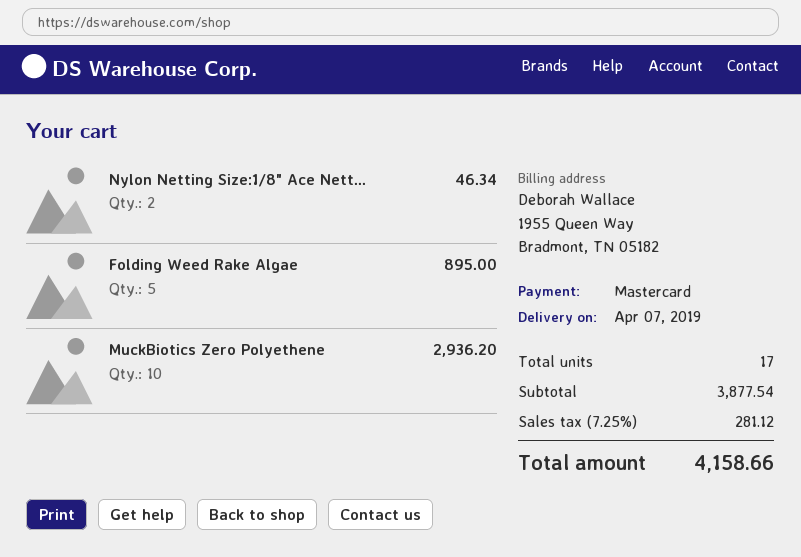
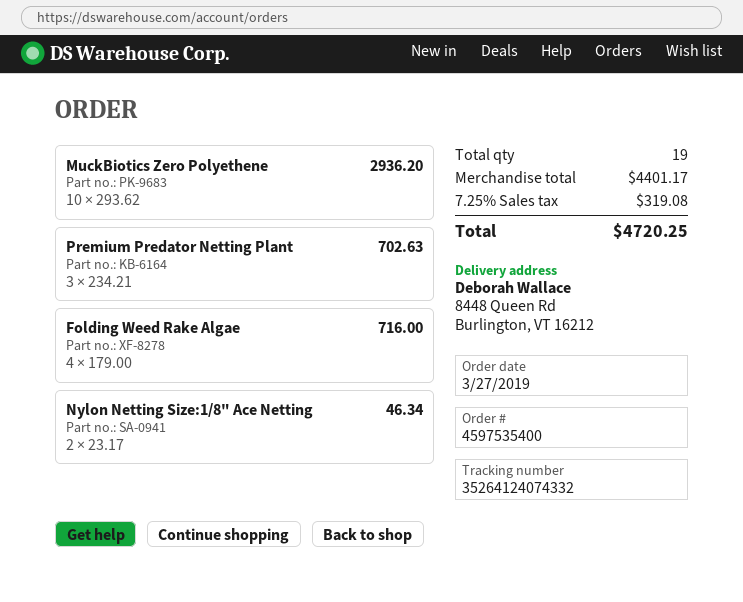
Folding Weed Rake Algae: 5 for 895.00 -> 4 for 716.00
Premium Predator Netting Plant: none -> 3 for 702.63
total quantity: 17 -> 19
subtotal: 3877.54 -> 4401.17
tax: 7.25% = 281.12 -> 7.25% = 319.08
total: 4158.66 -> 4720.25

